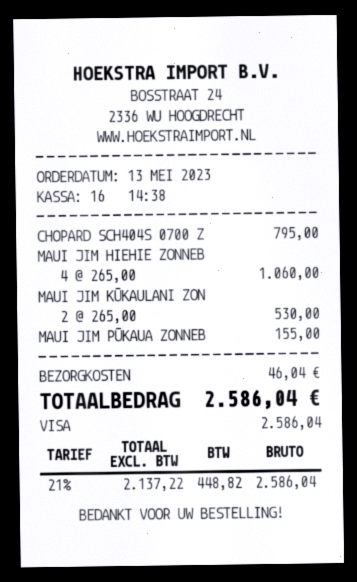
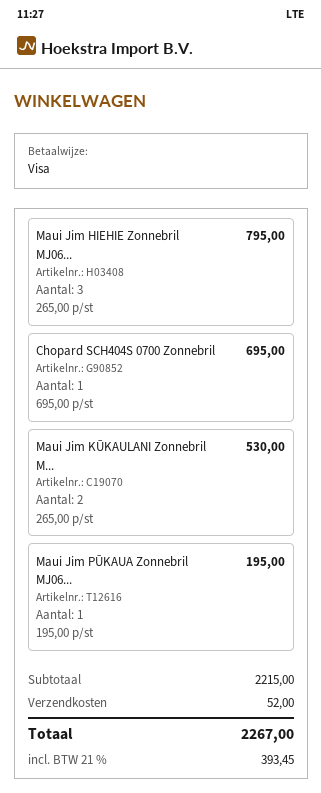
CHOPARD SCH404S 0700 Z: 1 x 795.00 = 795.00 -> 1 x 695.00 = 695.00
MAUI JIM HIEHIE ZONNEB: 4 x 265.00 = 1060.00 -> 3 x 265.00 = 795.00
MAUI JIM PŪKAUA ZONNEB: 1 x 155.00 = 155.00 -> 1 x 195.00 = 195.00
shipping: 46.04 -> 52.00
tax: 21% = 448.82 -> 21% = 393.45
total: 2586.04 -> 2267.00

